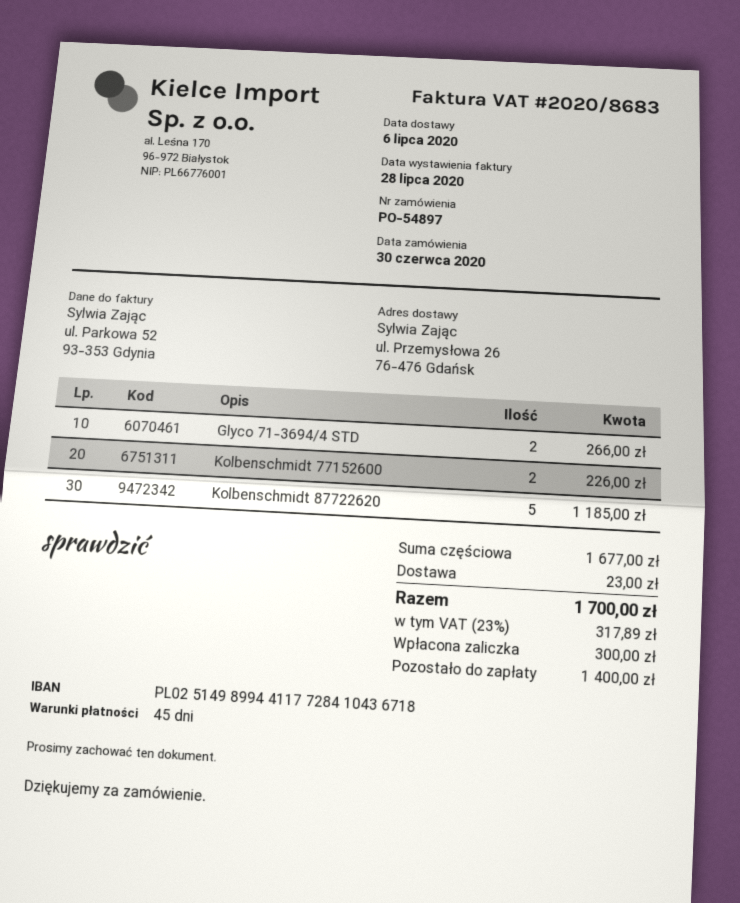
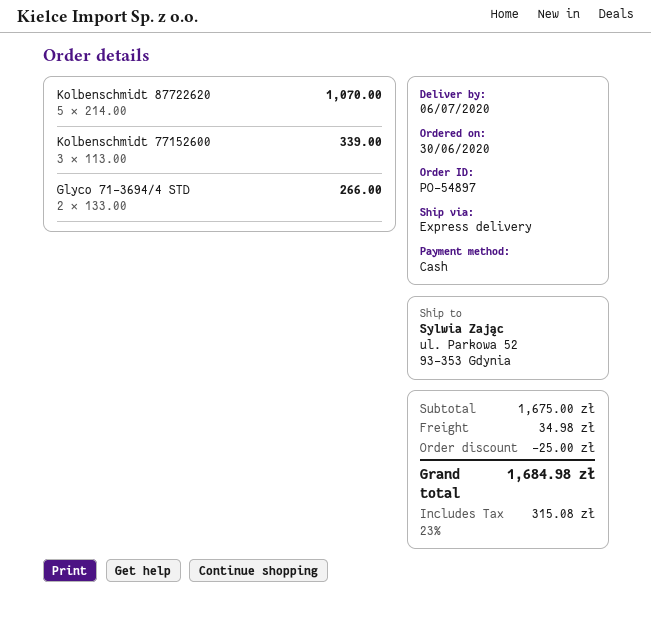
ship to: ul. Przemysłowa 26, 76-476 Gdańsk -> ul. Parkowa 52, 93-353 Gdynia
Kolbenschmidt 77152600: 2 for 226.00 -> 3 for 339.00
Kolbenschmidt 87722620: 5 for 1185.00 -> 5 for 1070.00
subtotal: 1677.00 -> 1675.00
discount: none -> 25.00
shipping: 23.00 -> 34.98
tax: 23% = 317.89 -> 23% = 315.08
total: 1700.00 -> 1684.98

